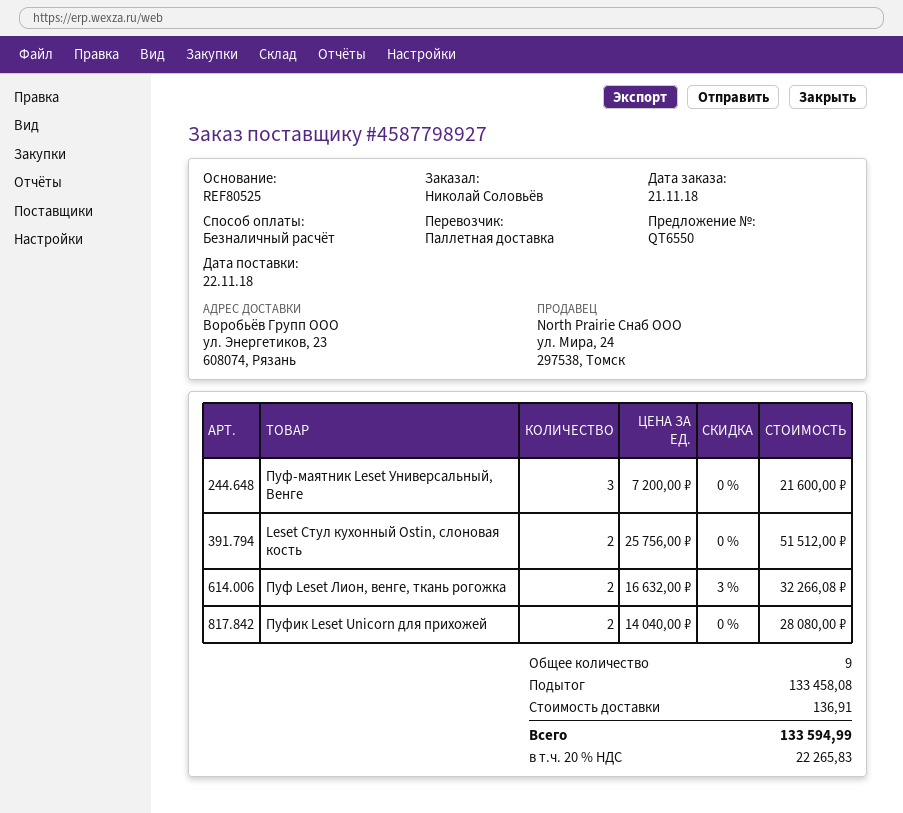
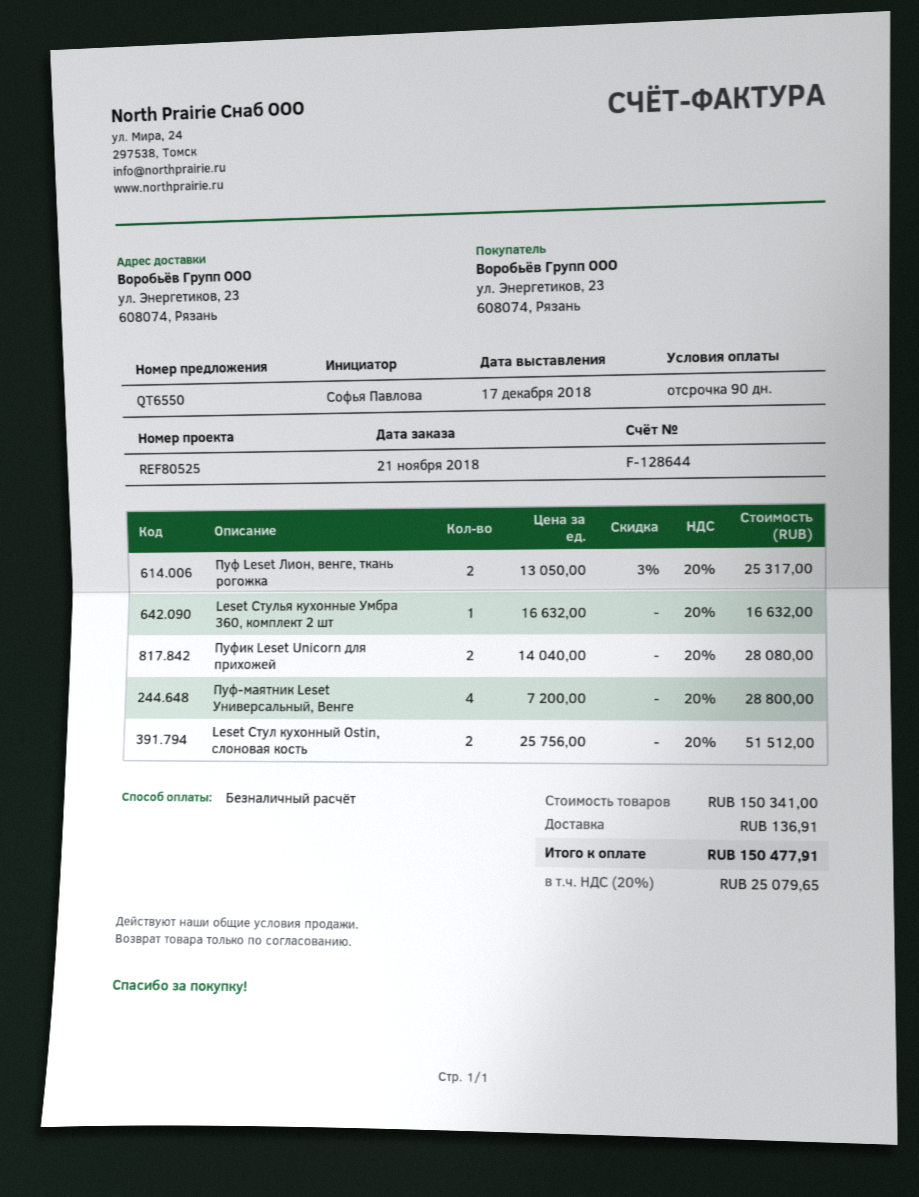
ordered by: Николай Соловьёв -> Софья Павлова
Пуф-маятник Leset Универсальный, Венге: 3 x 7200.00 = 21600.00 -> 4 x 7200.00 = 28800.00
Пуф Leset Лион, венге, ткань рогожка: 2 x 16632.00 - 3% = 32266.08 -> 2 x 13050.00 - 3% = 25317.00
Leset Стулья кухонные Умбра 360, комплект 2 шт: none -> 1 x 16632.00 = 16632.00
subtotal: 133458.08 -> 150341.00
tax: 20% = 22265.83 -> 20% = 25079.65
total: 133594.99 -> 150477.91

